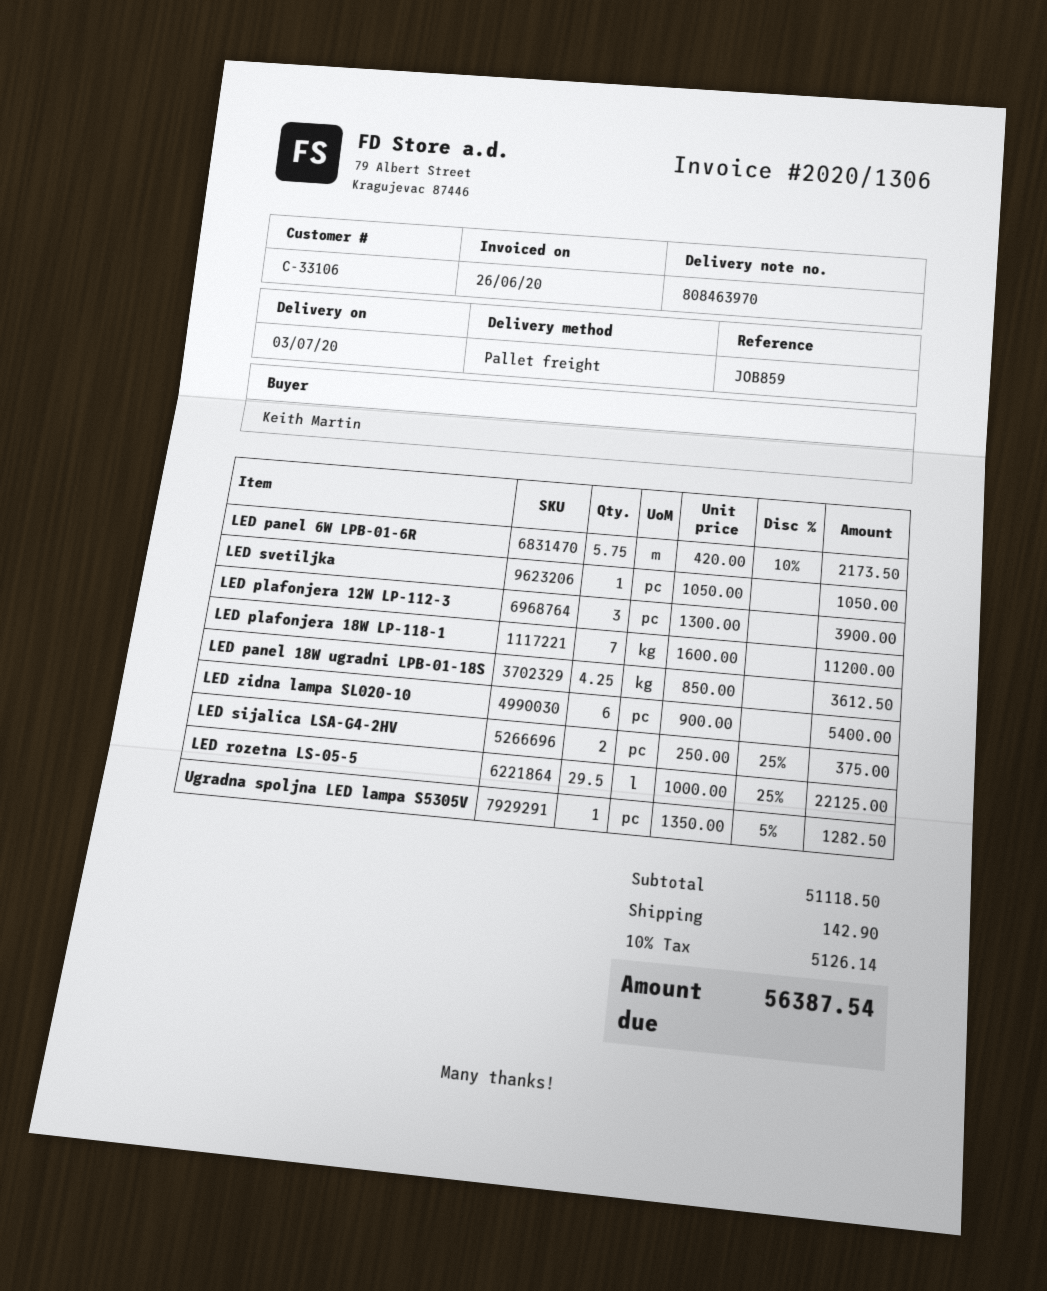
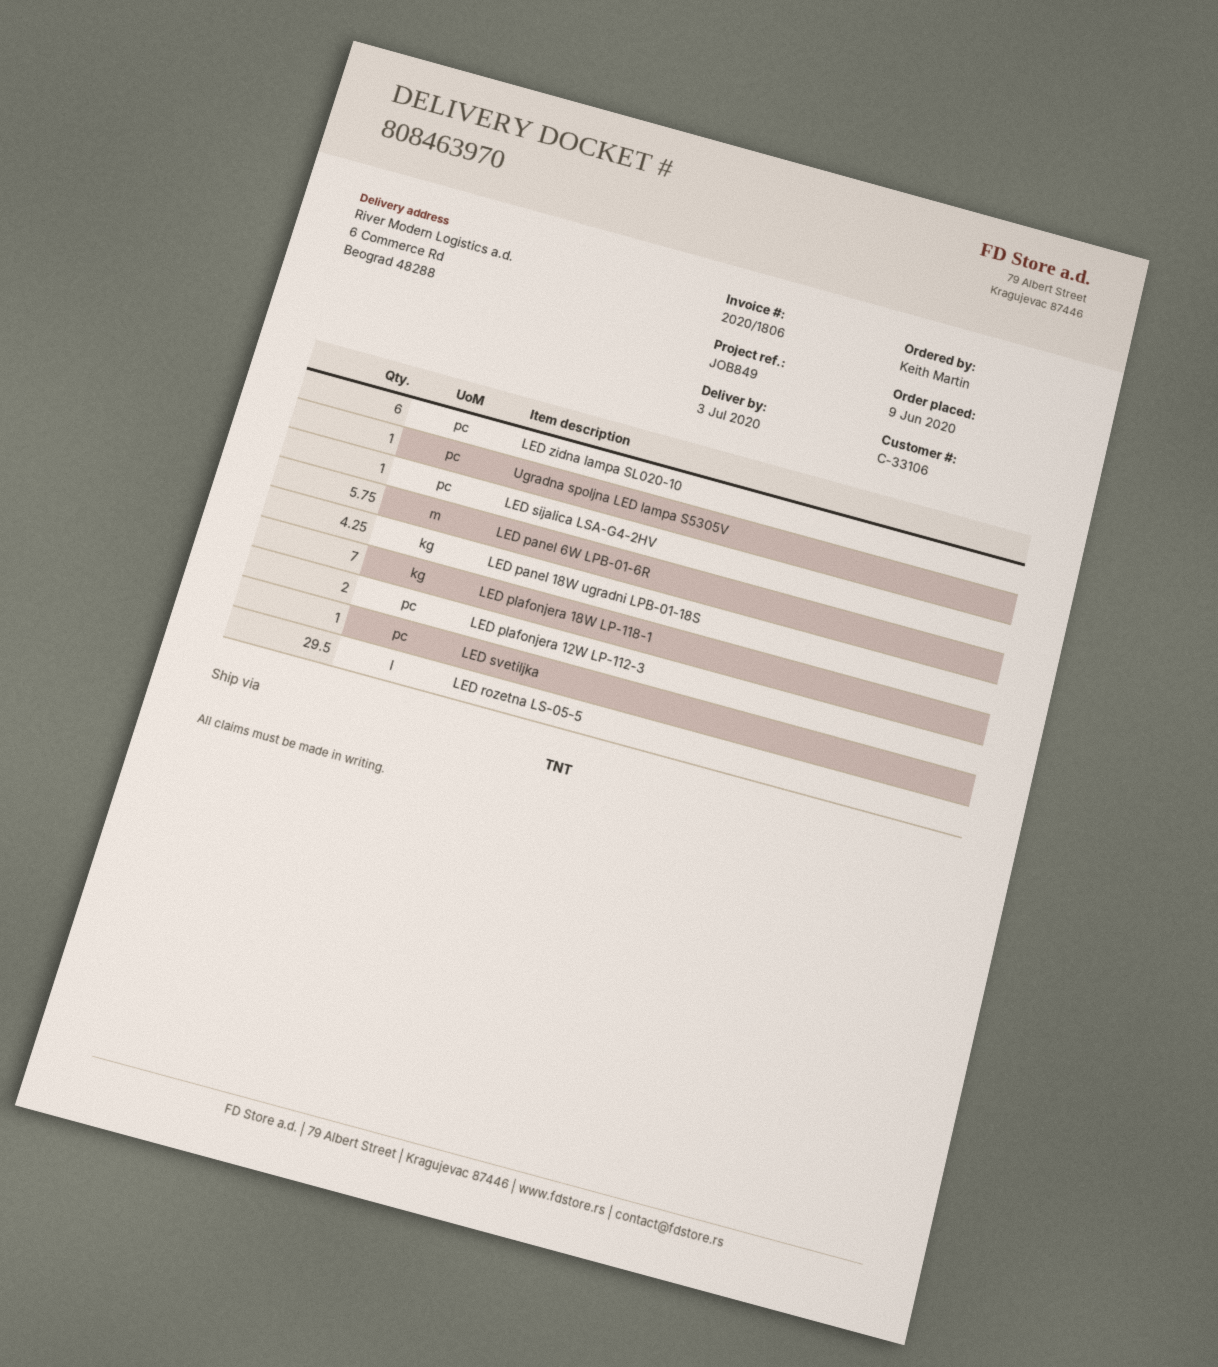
invoice number: 2020/1306 -> 2020/1806
reference: JOB859 -> JOB849
shipping method: pallet freight -> TNT
LED plafonjera 12W LP-112-3: 3 -> 2
LED sijalica LSA-G4-2HV: 2 -> 1

